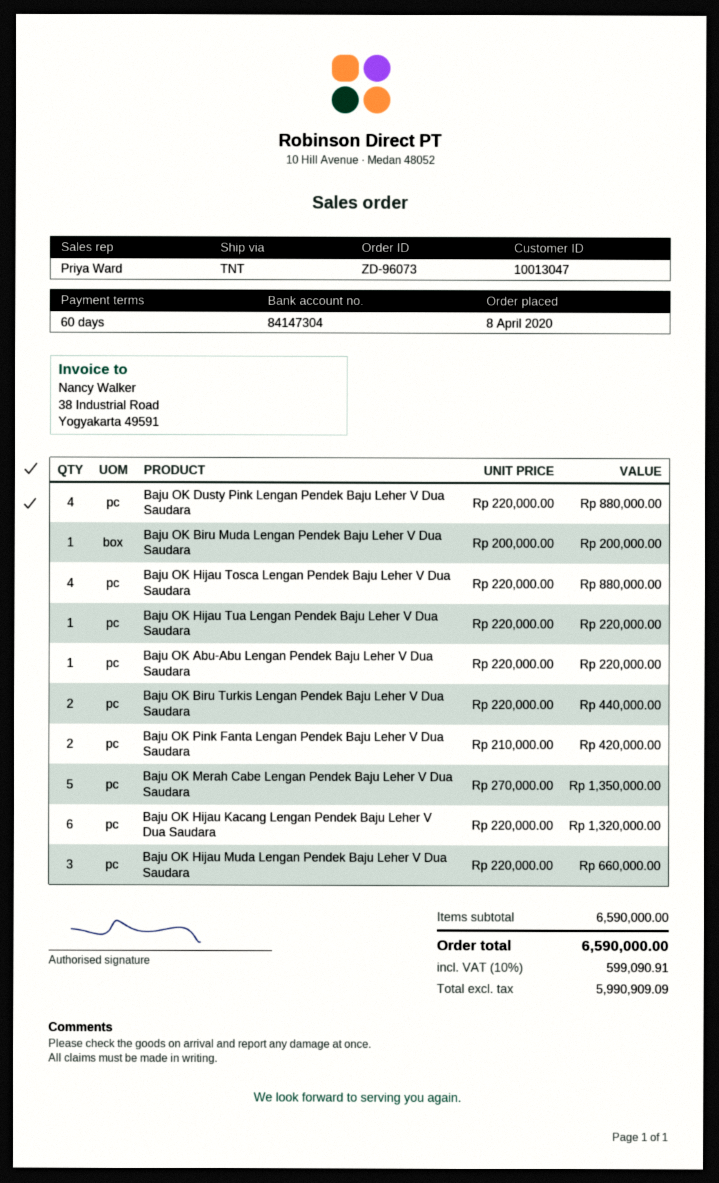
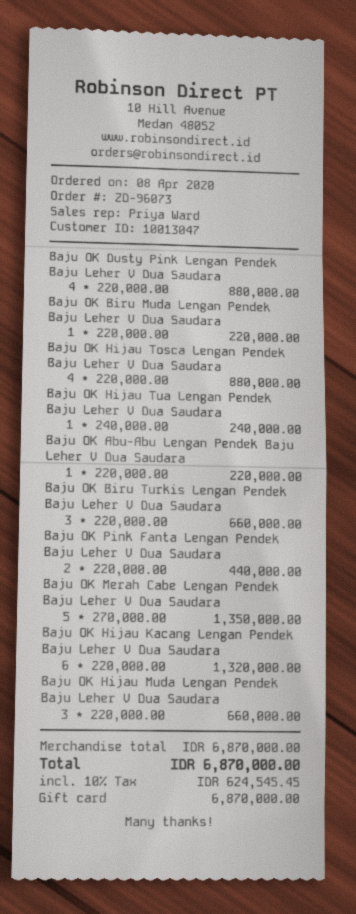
Baju OK Biru Muda Lengan Pendek Baju Leher V Dua Saudara: 1 x 200000.00 = 200000.00 -> 1 x 220000.00 = 220000.00
Baju OK Hijau Tua Lengan Pendek Baju Leher V Dua Saudara: 1 x 220000.00 = 220000.00 -> 1 x 240000.00 = 240000.00
Baju OK Biru Turkis Lengan Pendek Baju Leher V Dua Saudara: 2 x 220000.00 = 440000.00 -> 3 x 220000.00 = 660000.00
Baju OK Pink Fanta Lengan Pendek Baju Leher V Dua Saudara: 2 x 210000.00 = 420000.00 -> 2 x 220000.00 = 440000.00
subtotal: 6590000.00 -> 6870000.00
tax: 10% = 599090.91 -> 10% = 624545.45
total: 6590000.00 -> 6870000.00

